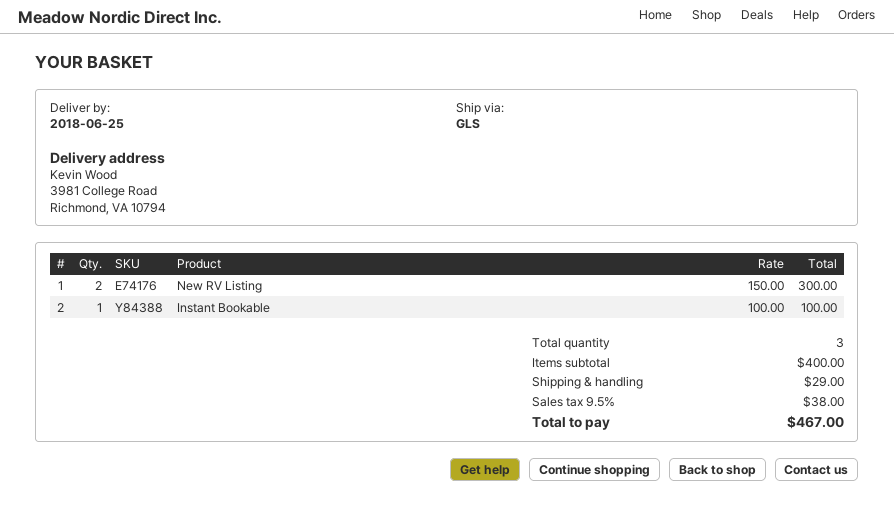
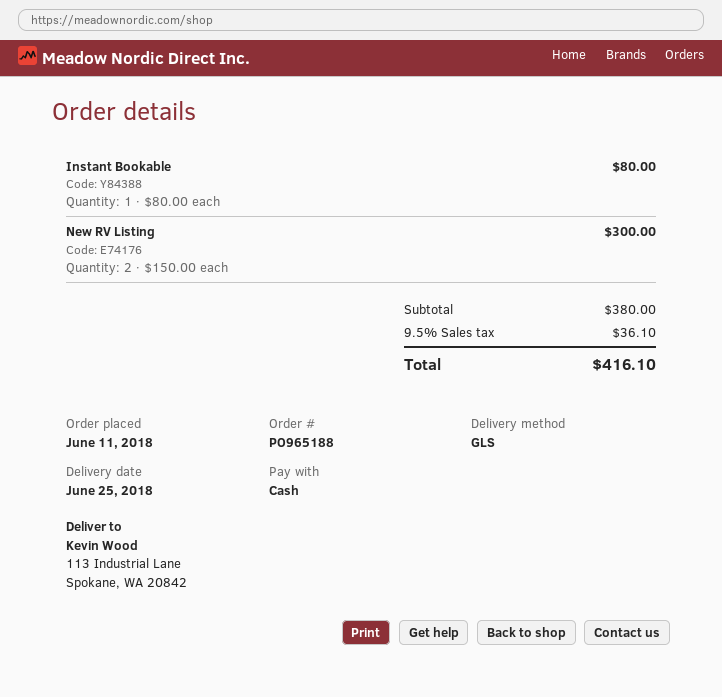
ship to: 3981 College Road, Richmond, VA 10794 -> 113 Industrial Lane, Spokane, WA 20842
Instant Bookable: 1 x 100.00 = 100.00 -> 1 x 80.00 = 80.00
subtotal: 400.00 -> 380.00
shipping: 29.00 -> none
tax: 9.5% = 38.00 -> 9.5% = 36.10
total: 467.00 -> 416.10

